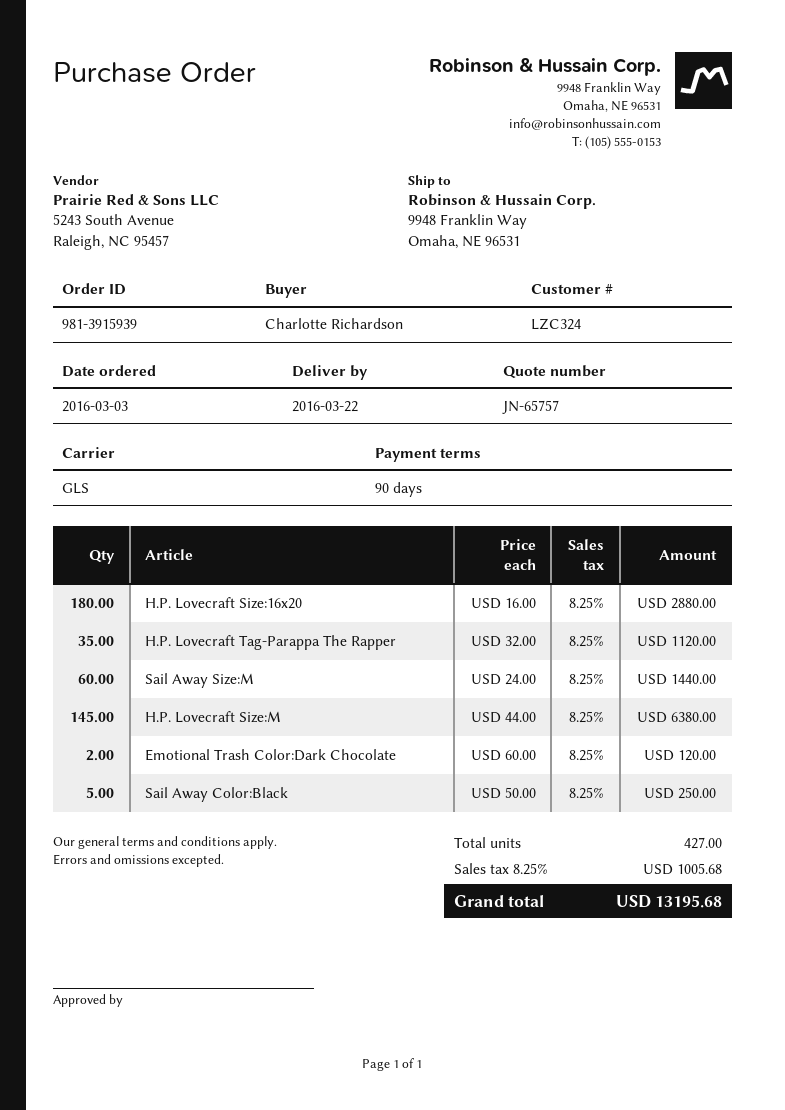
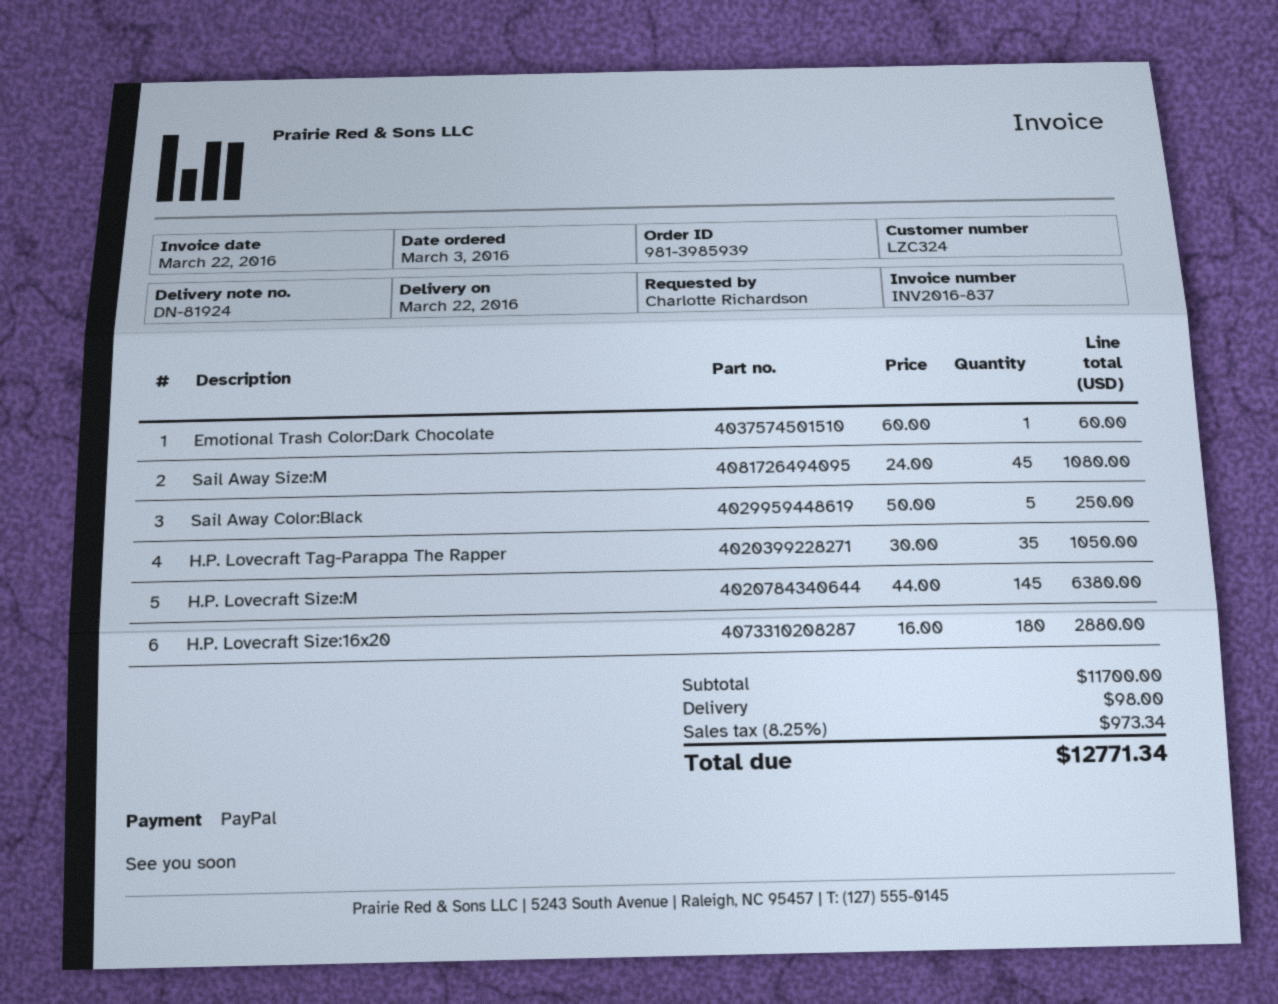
order number: 981-3915939 -> 981-3985939
H.P. Lovecraft Tag-Parappa The Rapper: 35 x 32.00 = 1120.00 -> 35 x 30.00 = 1050.00
Sail Away Size:M: 60 x 24.00 = 1440.00 -> 45 x 24.00 = 1080.00
Emotional Trash Color:Dark Chocolate: 2 x 60.00 = 120.00 -> 1 x 60.00 = 60.00
shipping: none -> 98.00
tax: 8.25% = 1005.68 -> 8.25% = 973.34
total: 13195.68 -> 12771.34

